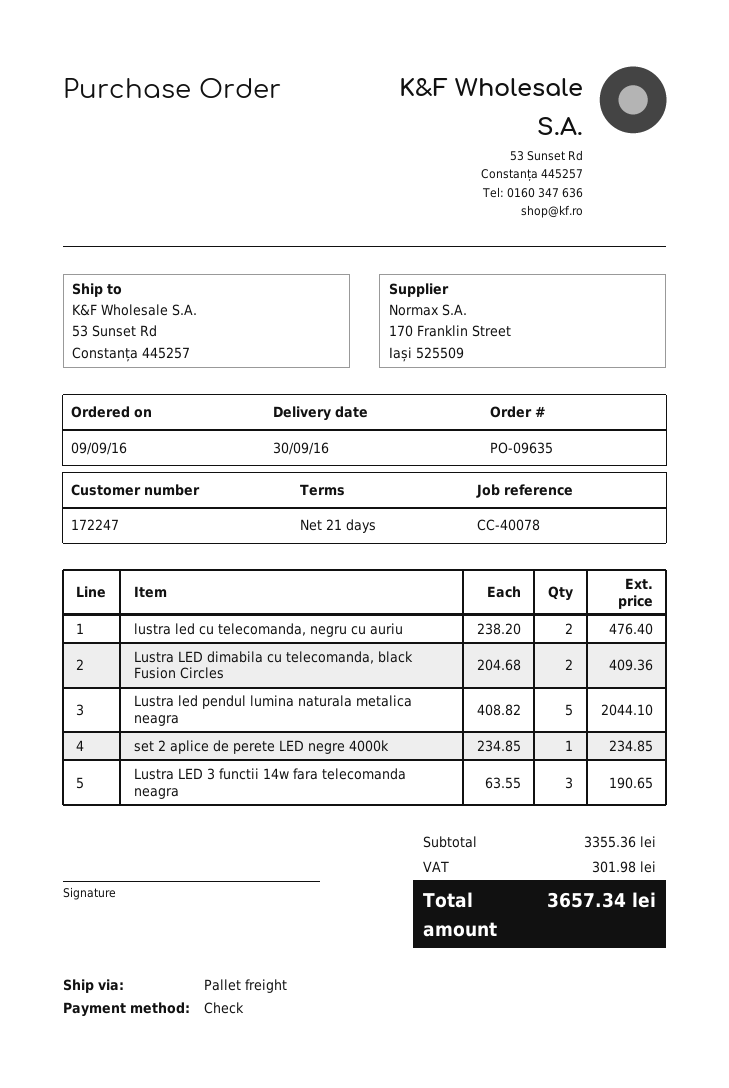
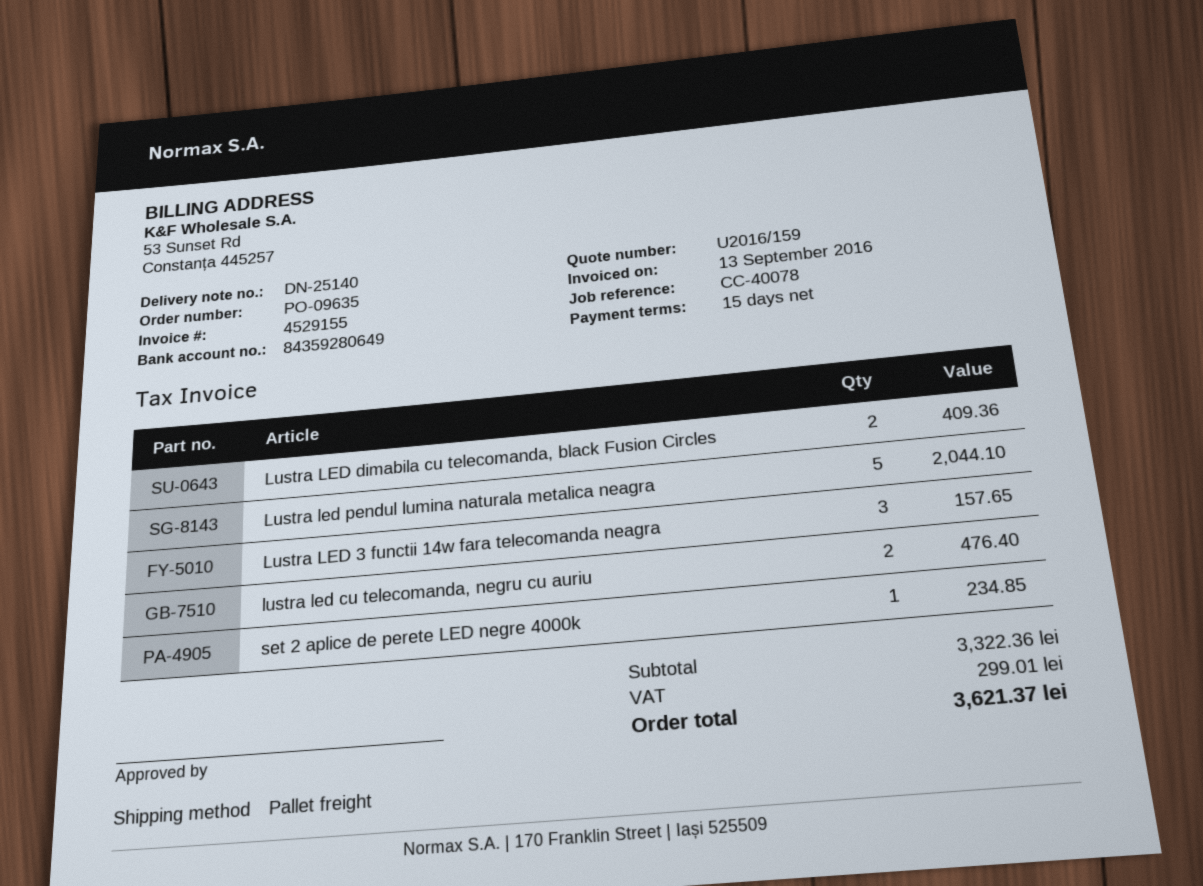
payment terms: 21 days -> 15 days
Lustra LED 3 functii 14w fara telecomanda neagra: 3 for 190.65 -> 3 for 157.65
subtotal: 3355.36 -> 3322.36
tax: 301.98 -> 299.01
total: 3657.34 -> 3621.37

